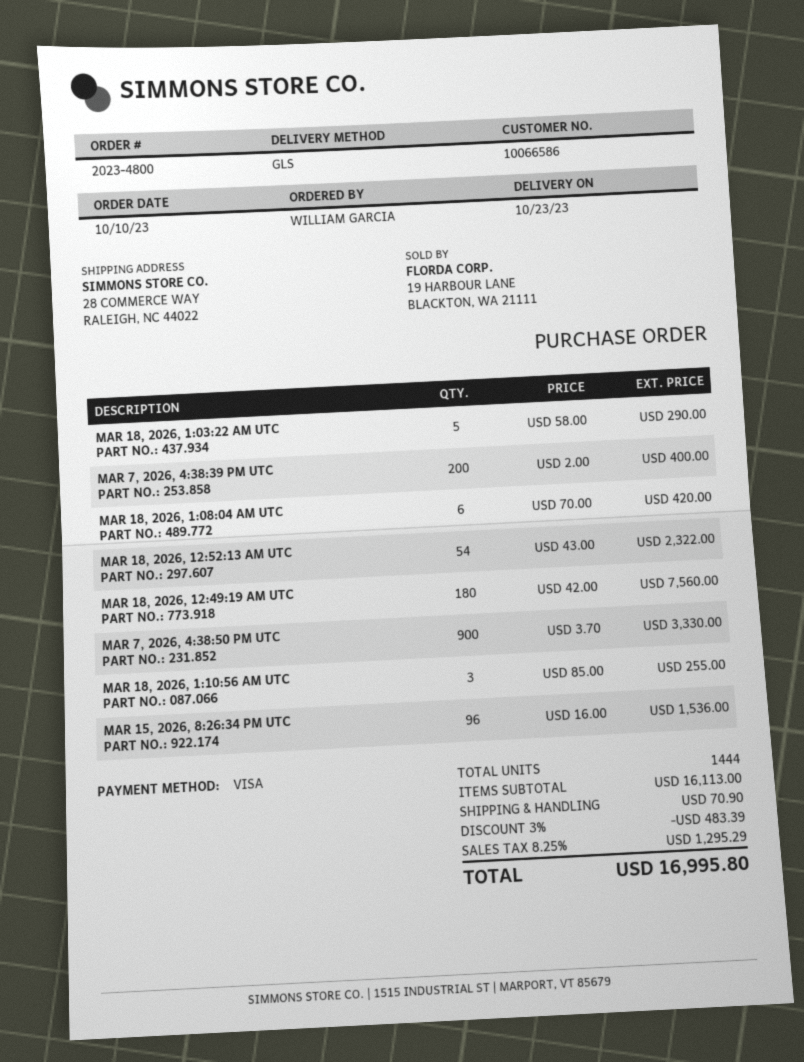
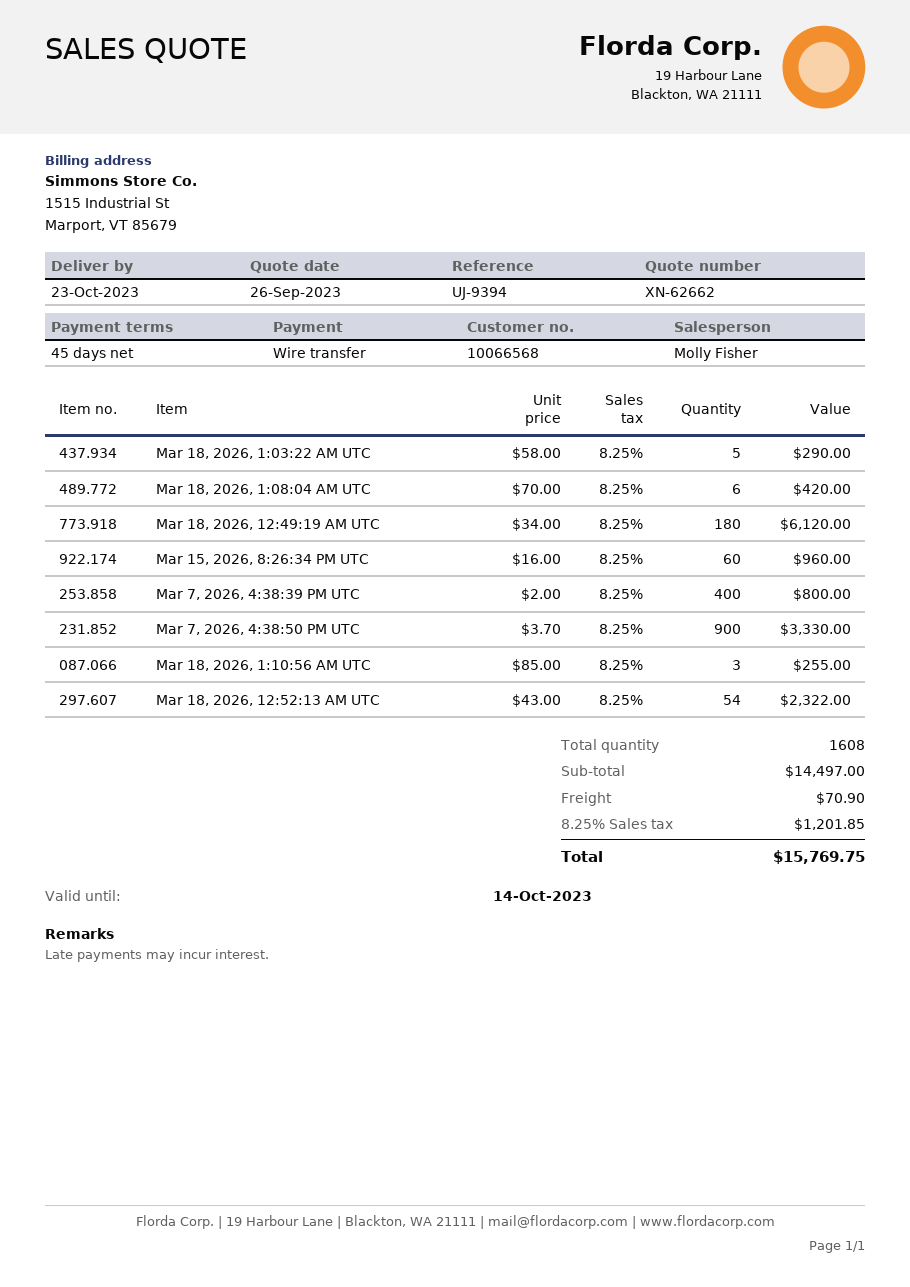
customer number: 10066586 -> 10066568
payment method: Visa -> bank transfer
MAR 7, 2026, 4:38:39 PM UTC: 200 x 2.00 = 400.00 -> 400 x 2.00 = 800.00
MAR 18, 2026, 12:49:19 AM UTC: 180 x 42.00 = 7560.00 -> 180 x 34.00 = 6120.00
MAR 15, 2026, 8:26:34 PM UTC: 96 x 16.00 = 1536.00 -> 60 x 16.00 = 960.00
total quantity: 1444 -> 1608
subtotal: 16113.00 -> 14497.00
discount: 3% = 483.39 -> none
tax: 8.25% = 1295.29 -> 8.25% = 1201.85
total: 16995.80 -> 15769.75

